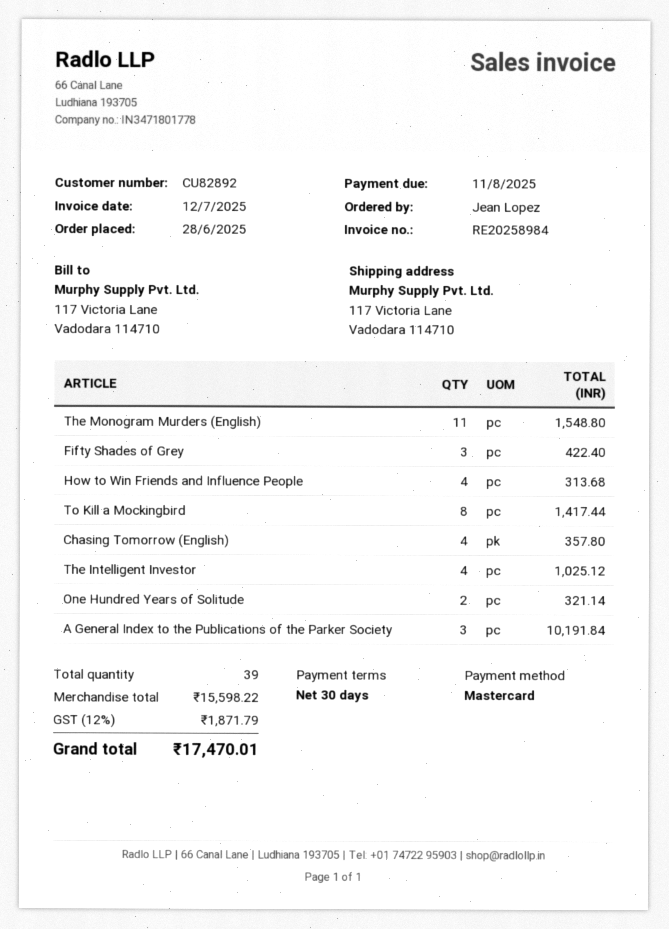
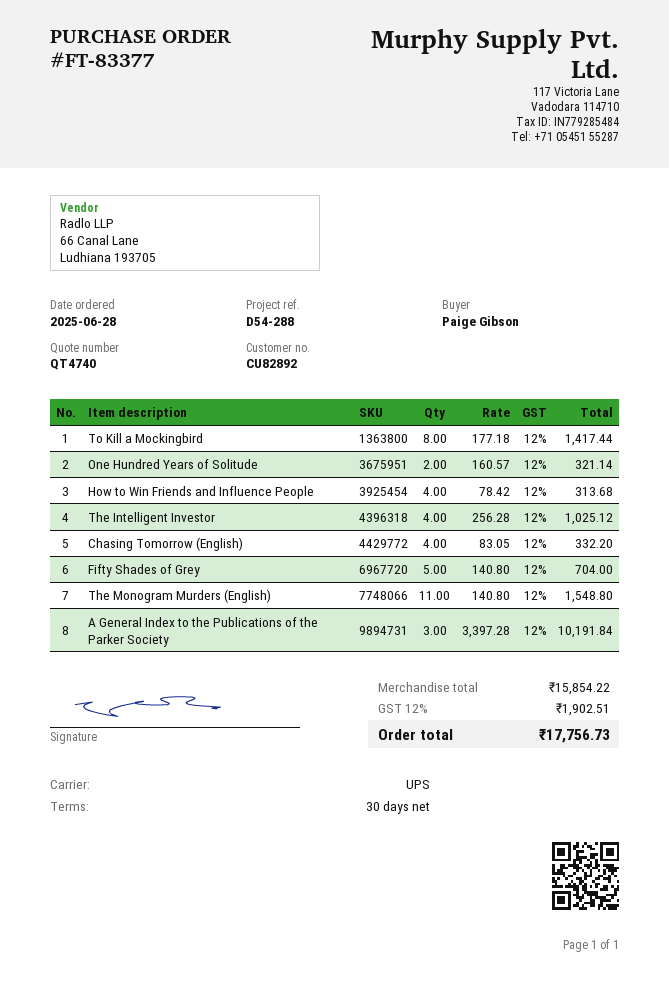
ordered by: Jean Lopez -> Paige Gibson
Fifty Shades of Grey: 3 for 422.40 -> 5 for 704.00
Chasing Tomorrow (English): 4 for 357.80 -> 4 for 332.20
subtotal: 15598.22 -> 15854.22
tax: 12% = 1871.79 -> 12% = 1902.51
total: 17470.01 -> 17756.73

